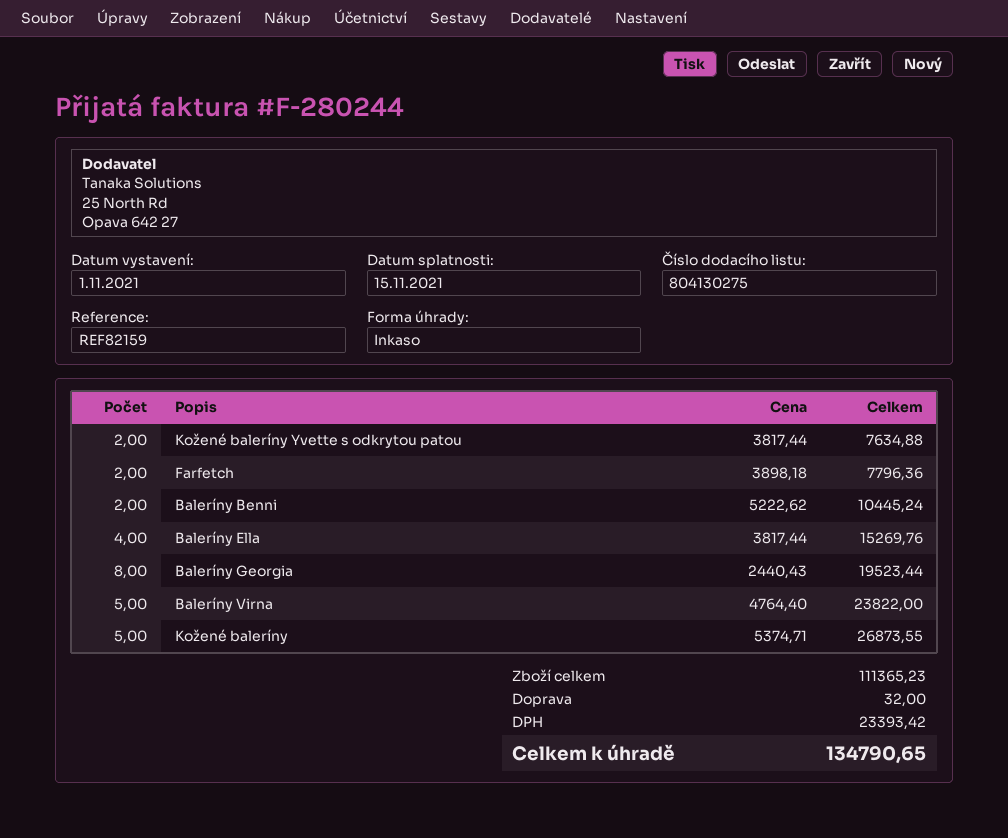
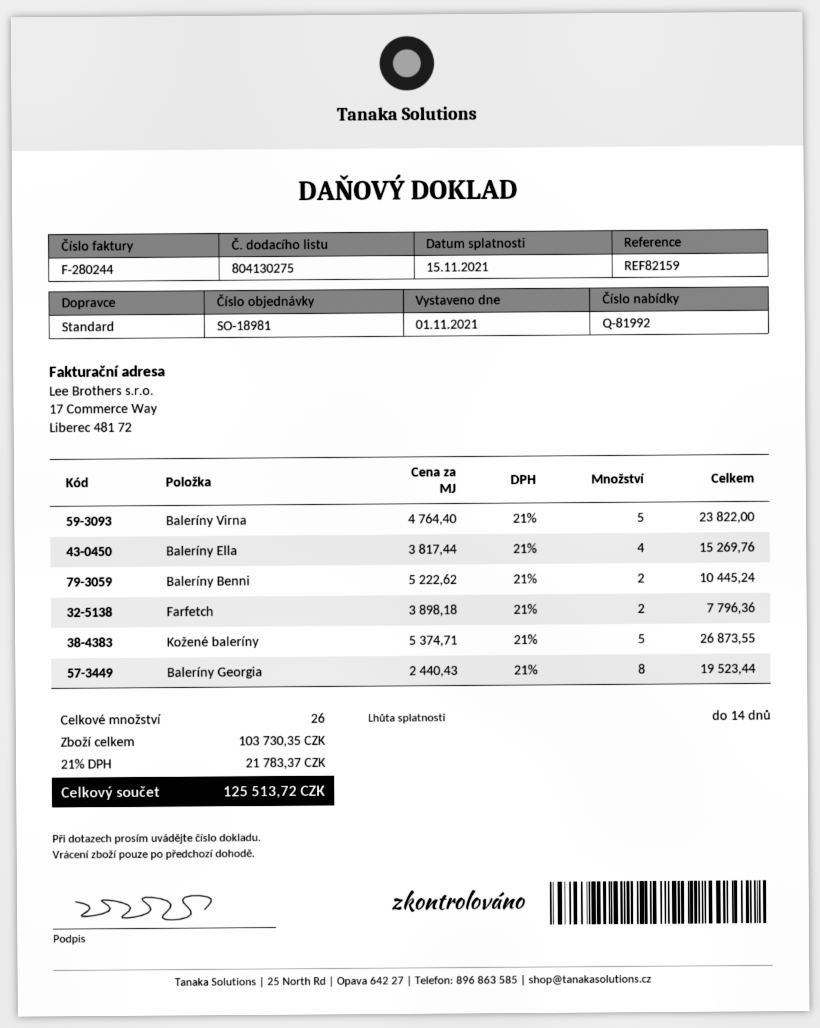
Kožené baleríny Yvette s odkrytou patou: 2 x 3817.44 = 7634.88 -> none
subtotal: 111365.23 -> 103730.35
shipping: 32.00 -> none
tax: 23393.42 -> 21783.37
total: 134790.65 -> 125513.72

